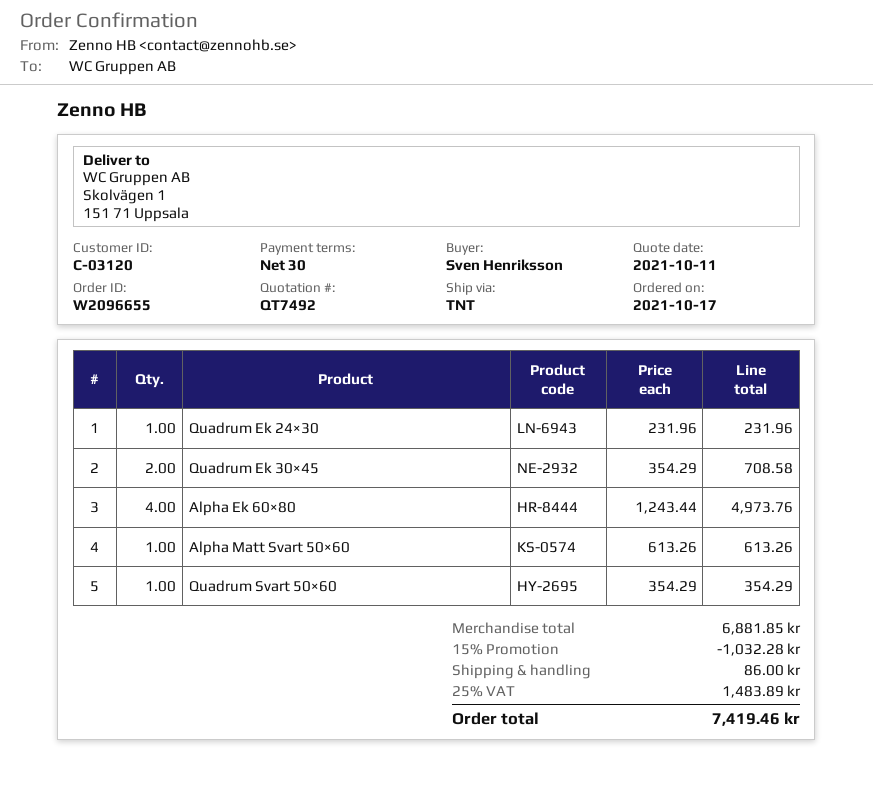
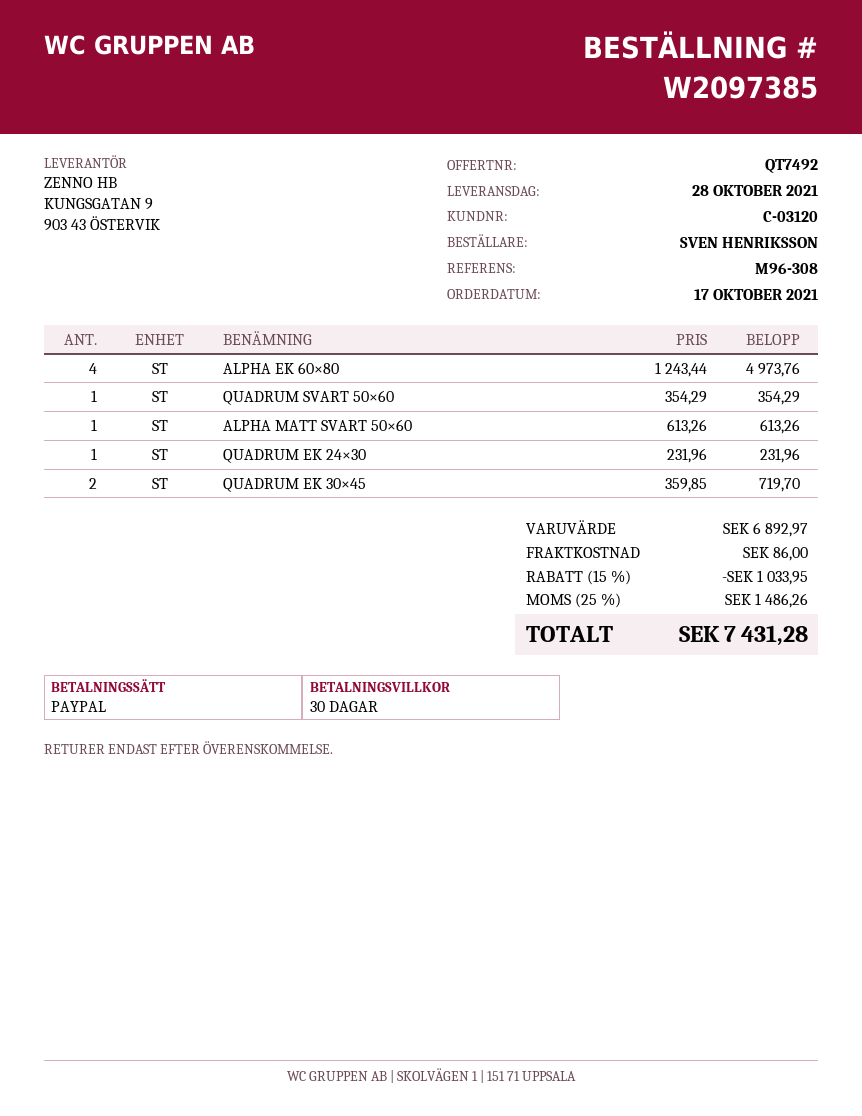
order number: W2096655 -> W2097385
Quadrum Ek 30×45: 2 x 354.29 = 708.58 -> 2 x 359.85 = 719.70
subtotal: 6881.85 -> 6892.97
discount: 15% = 1032.28 -> 15% = 1033.95
tax: 25% = 1483.89 -> 25% = 1486.26
total: 7419.46 -> 7431.28

